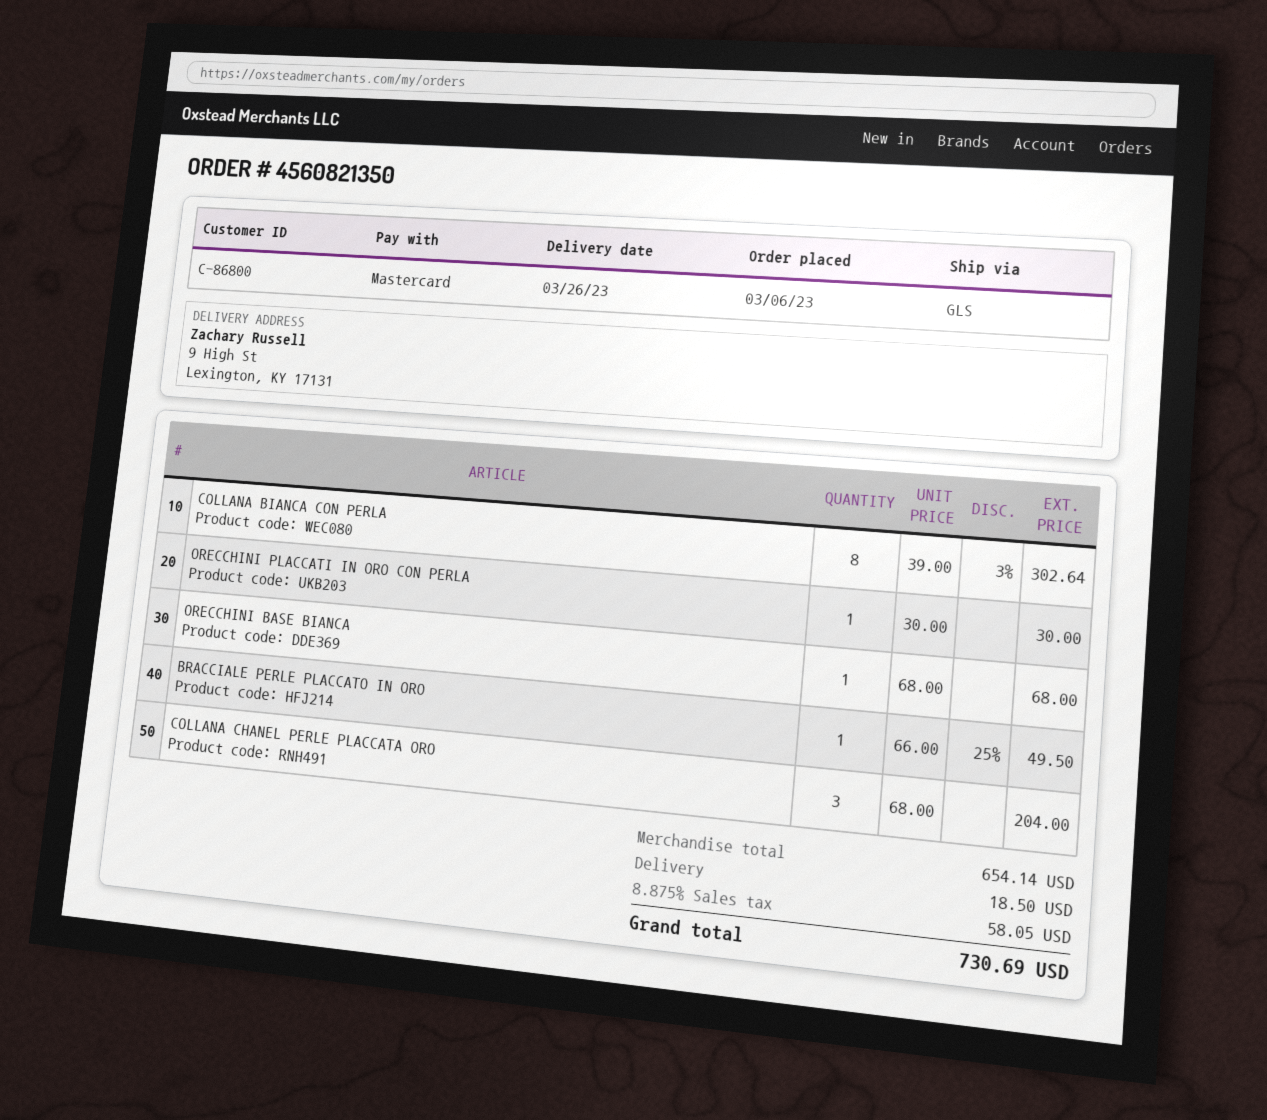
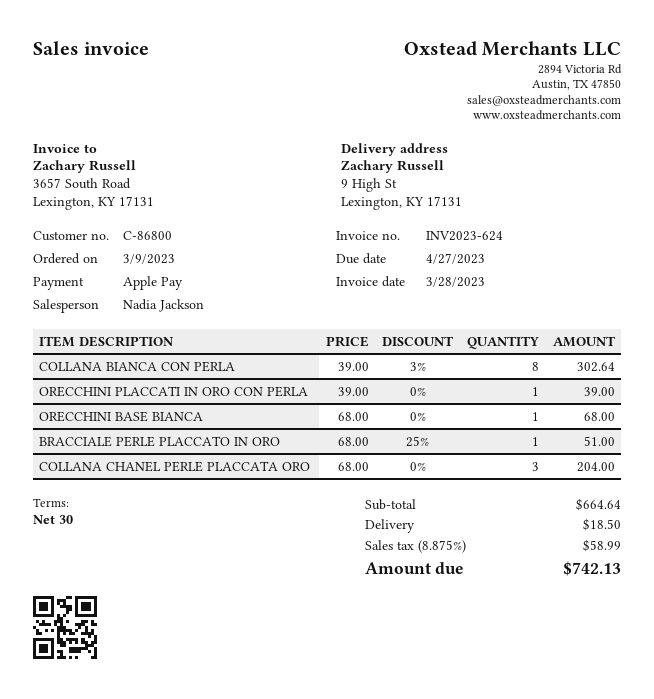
order date: 2023-03-06 -> 2023-03-09
payment method: Mastercard -> Apple Pay
ORECCHINI PLACCATI IN ORO CON PERLA: 1 x 30.00 = 30.00 -> 1 x 39.00 = 39.00
BRACCIALE PERLE PLACCATO IN ORO: 1 x 66.00 - 25% = 49.50 -> 1 x 68.00 - 25% = 51.00
subtotal: 654.14 -> 664.64
tax: 8.875% = 58.05 -> 8.875% = 58.99
total: 730.69 -> 742.13

